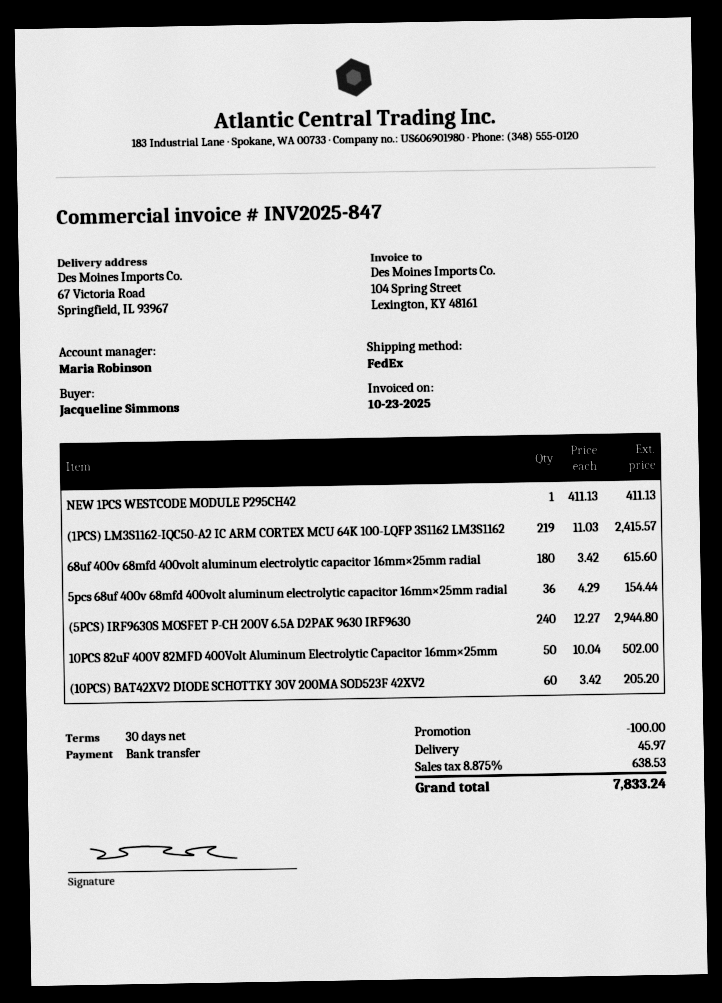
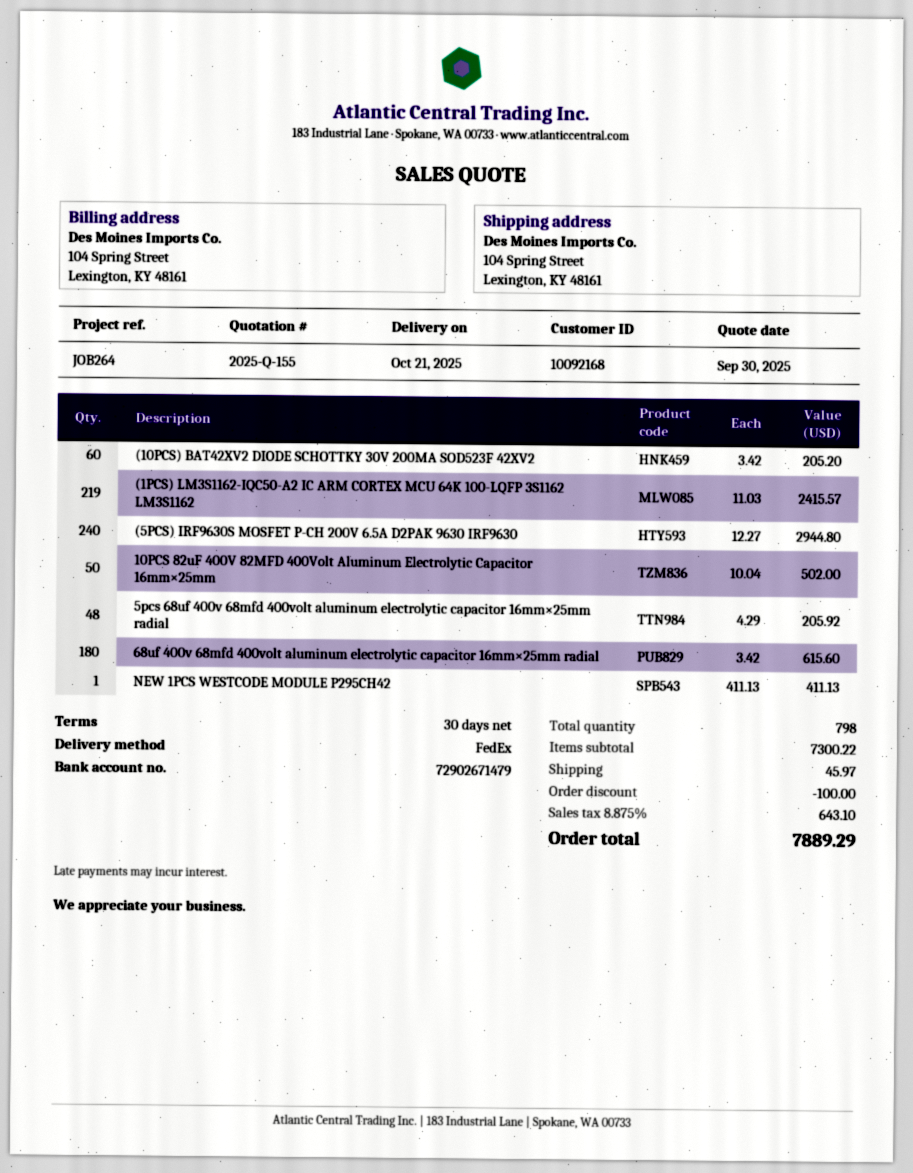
ship to: 67 Victoria Road, Springfield, IL 93967 -> 104 Spring Street, Lexington, KY 48161
5pcs 68uf 400v 68mfd 400volt aluminum electrolytic capacitor 16mm×25mm radial: 36 x 4.29 = 154.44 -> 48 x 4.29 = 205.92
tax: 8.875% = 638.53 -> 8.875% = 643.10
total: 7833.24 -> 7889.29

